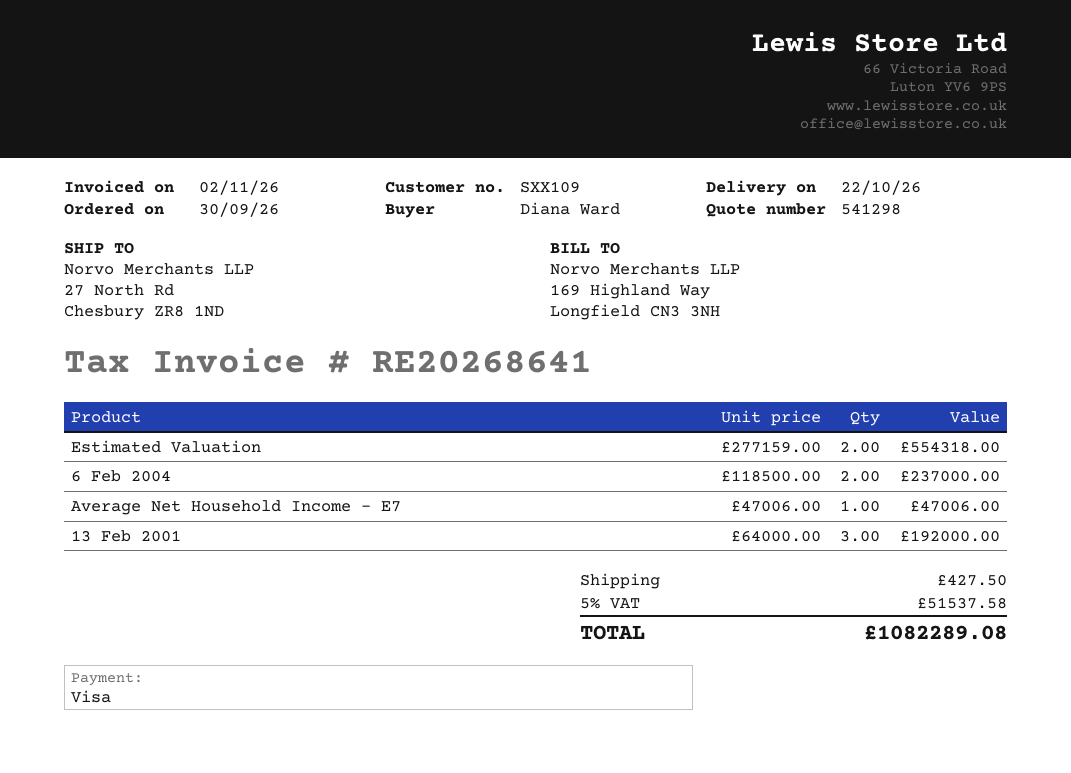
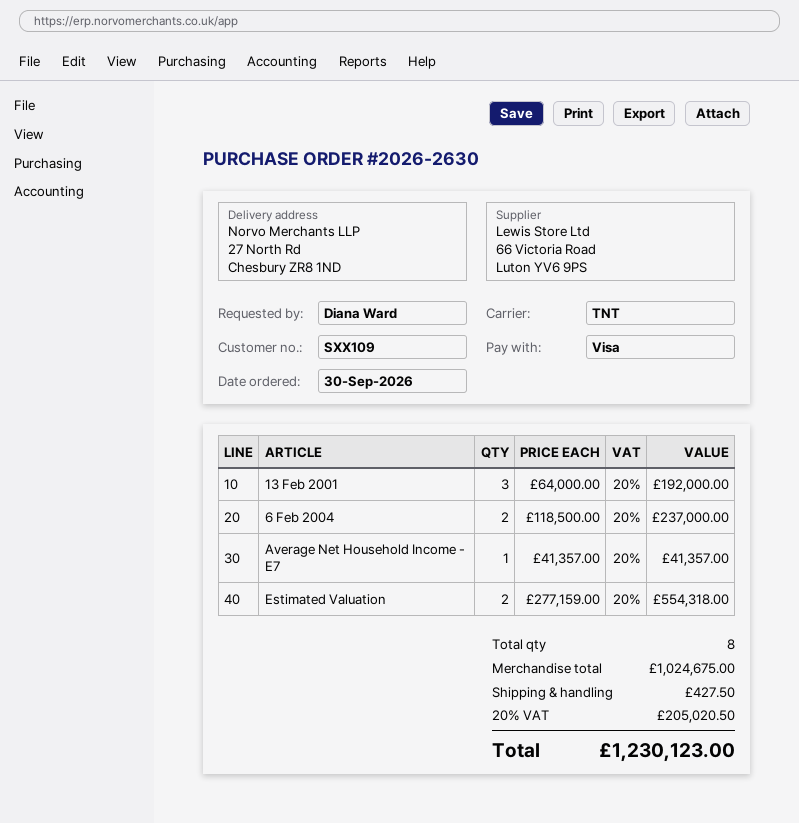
Average Net Household Income - E7: 1 x 47006.00 = 47006.00 -> 1 x 41357.00 = 41357.00
tax: 5% = 51537.58 -> 20% = 205020.50
total: 1082289.08 -> 1230123.00

